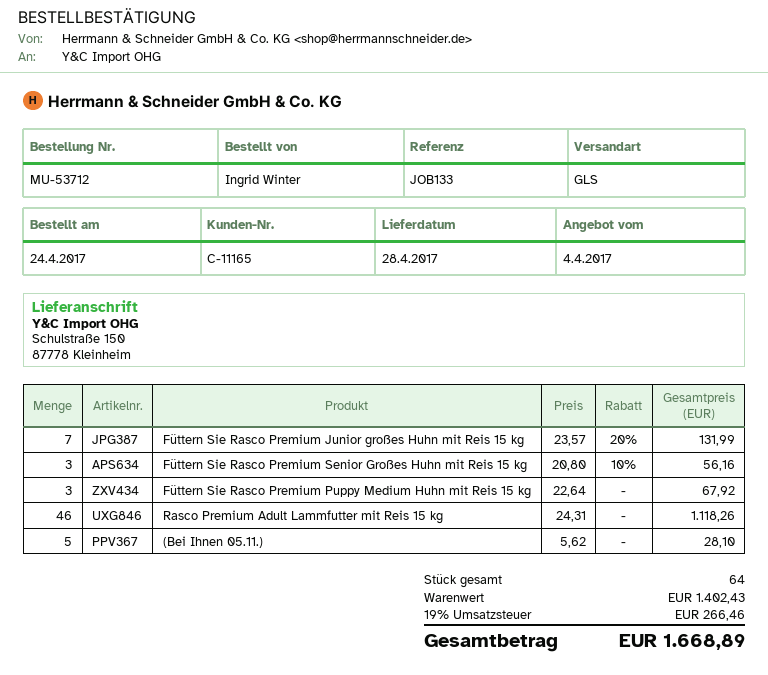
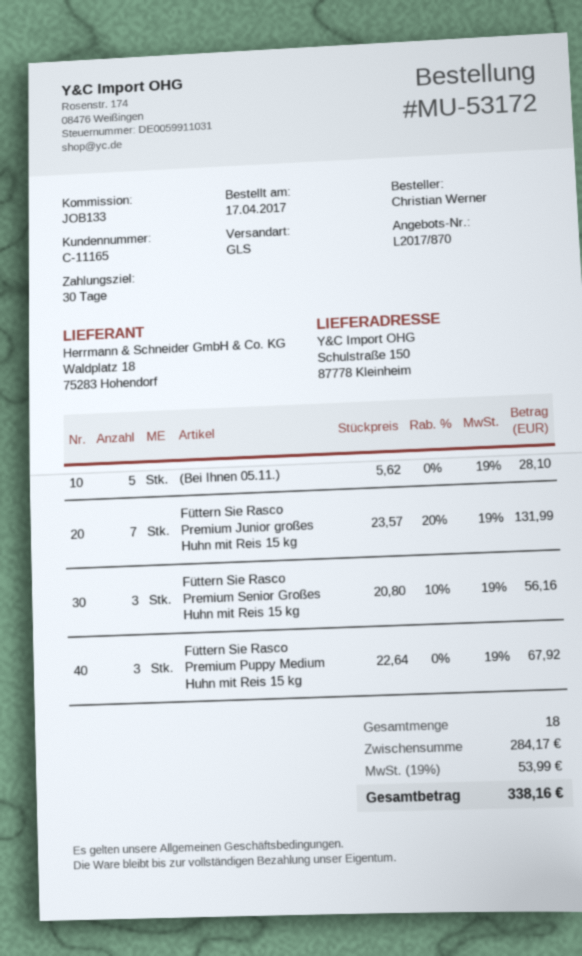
order number: MU-53712 -> MU-53172
order date: 2017-04-24 -> 2017-04-17
ordered by: Ingrid Winter -> Christian Werner
Rasco Premium Adult Lammfutter mit Reis 15 kg: 46 x 24.31 = 1118.26 -> none
total quantity: 64 -> 18
subtotal: 1402.43 -> 284.17
tax: 19% = 266.46 -> 19% = 53.99
total: 1668.89 -> 338.16

